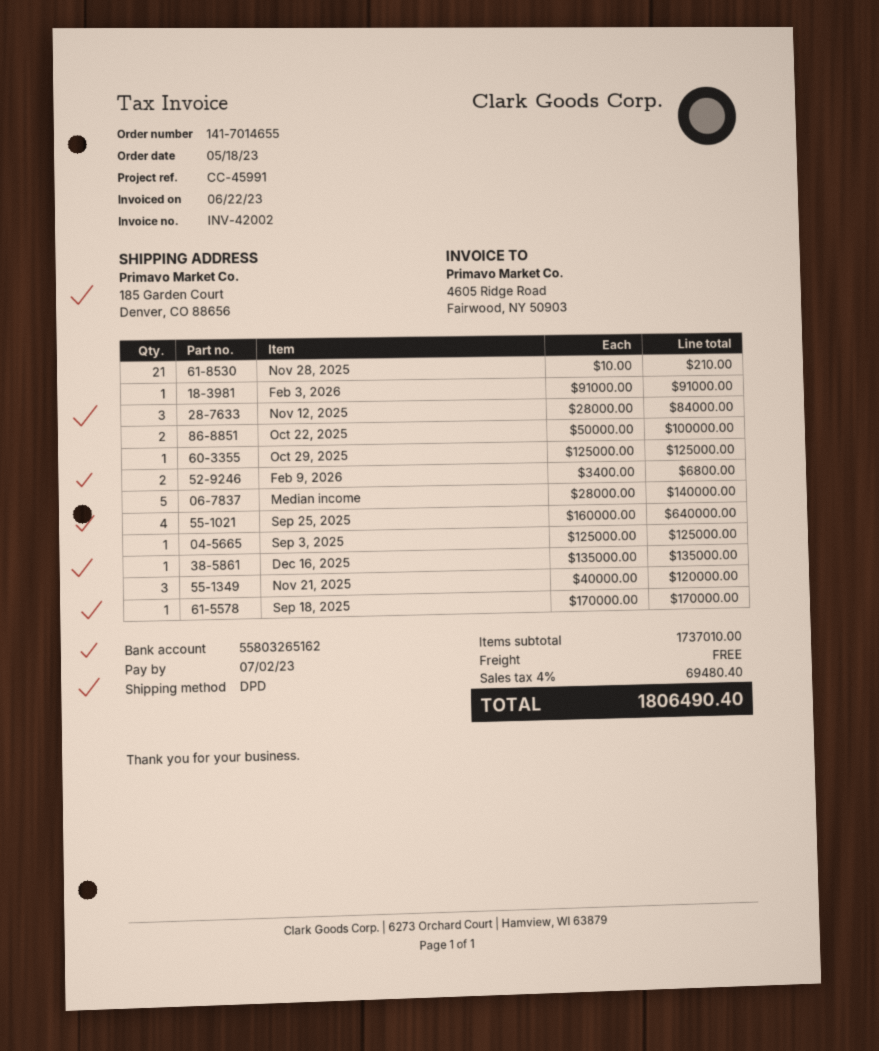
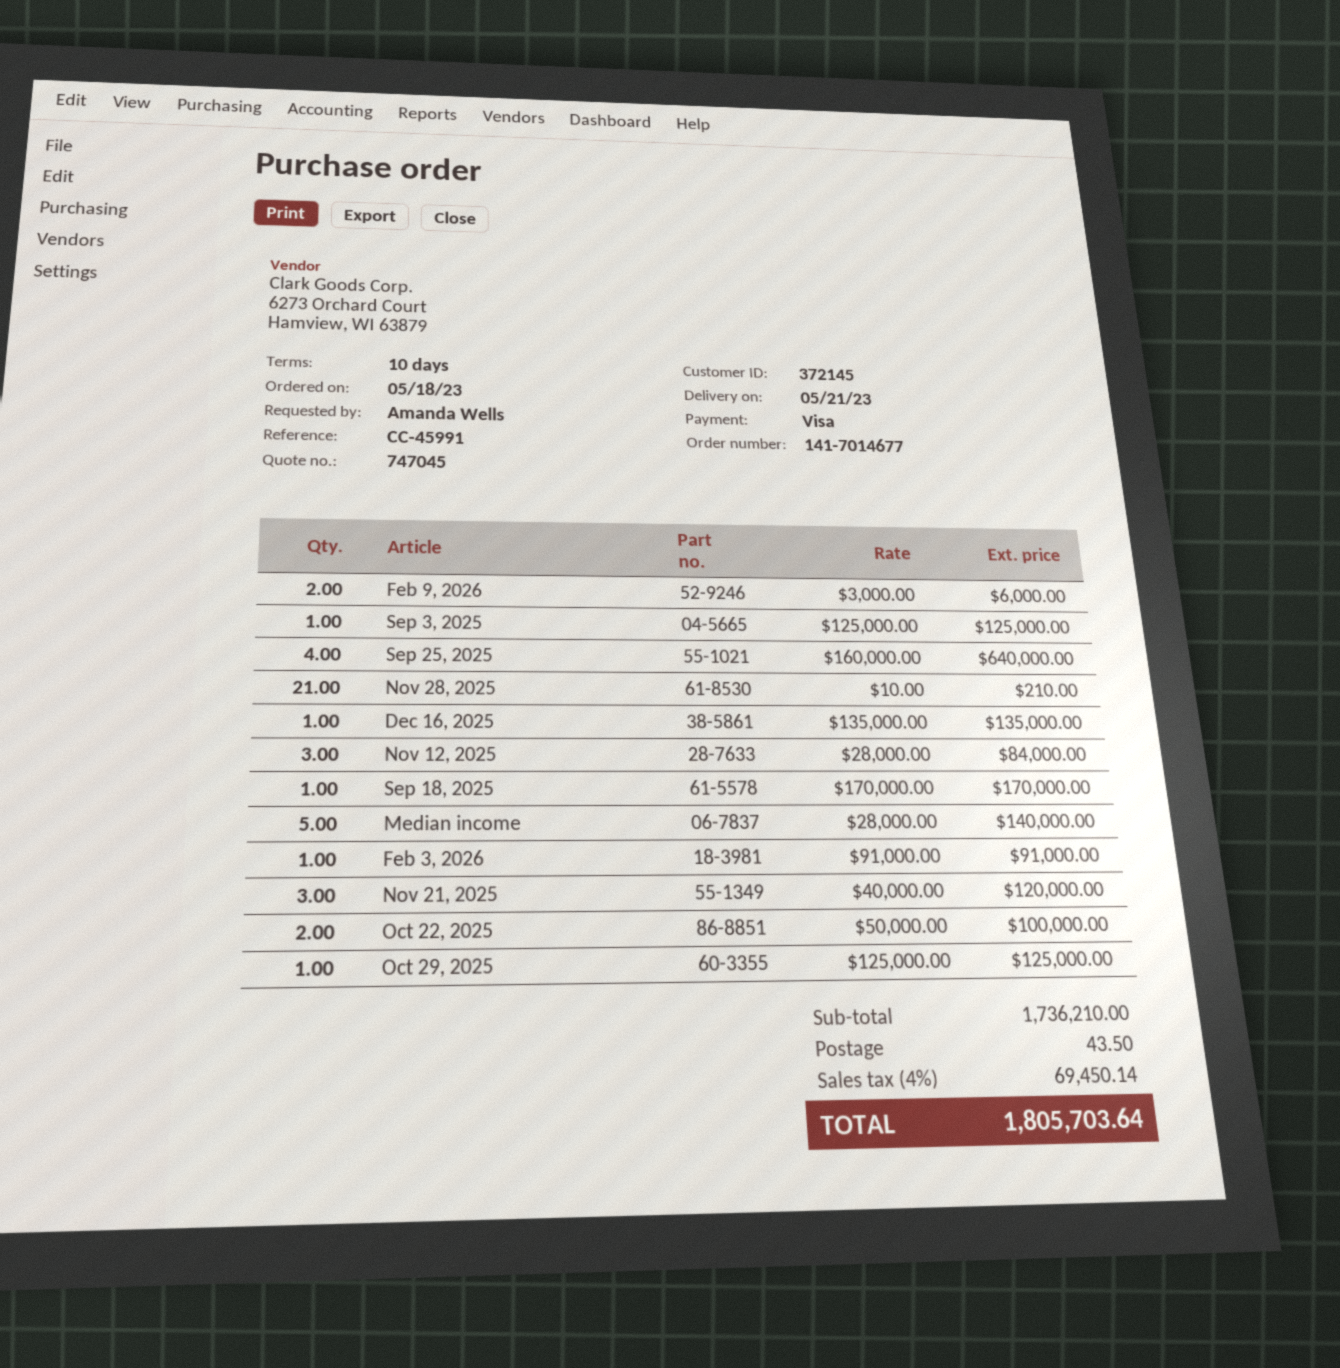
order number: 141-7014655 -> 141-7014677
Feb 9, 2026: 2 x 3400.00 = 6800.00 -> 2 x 3000.00 = 6000.00
subtotal: 1737010.00 -> 1736210.00
shipping: 0.00 -> 43.50
tax: 4% = 69480.40 -> 4% = 69450.14
total: 1806490.40 -> 1805703.64

